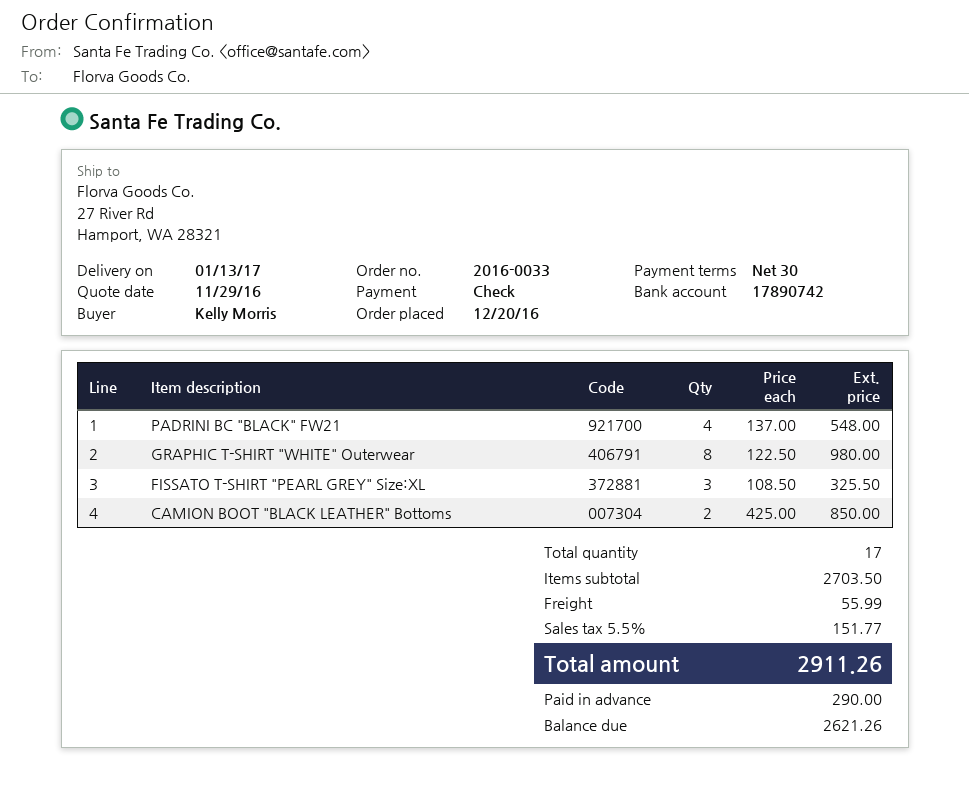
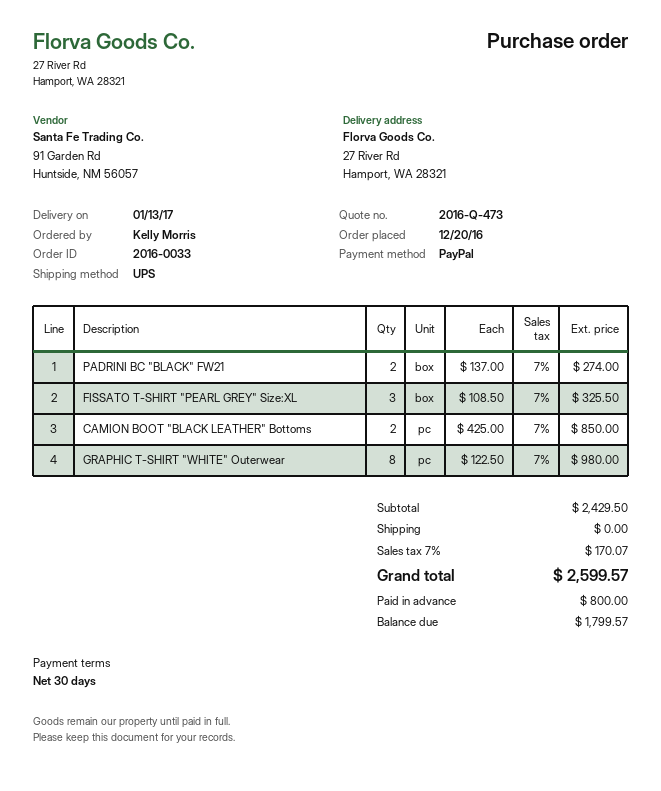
payment method: cheque -> PayPal
PADRINI BC "BLACK" FW21: 4 x 137.00 = 548.00 -> 2 x 137.00 = 274.00
subtotal: 2703.50 -> 2429.50
shipping: 55.99 -> 0.00
tax: 5.5% = 151.77 -> 7% = 170.07
total: 2911.26 -> 2599.57
deposit: 290.00 -> 800.00
balance: 2621.26 -> 1799.57

